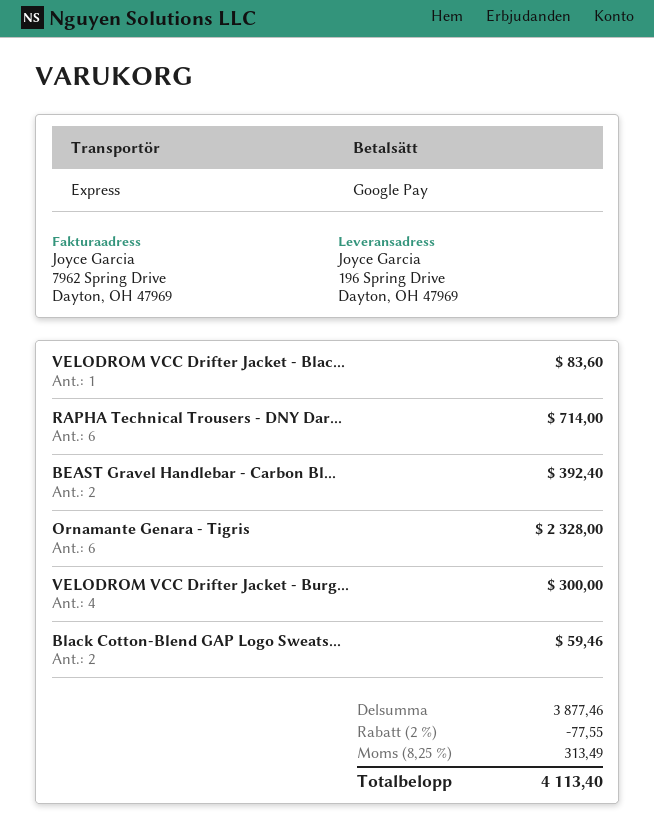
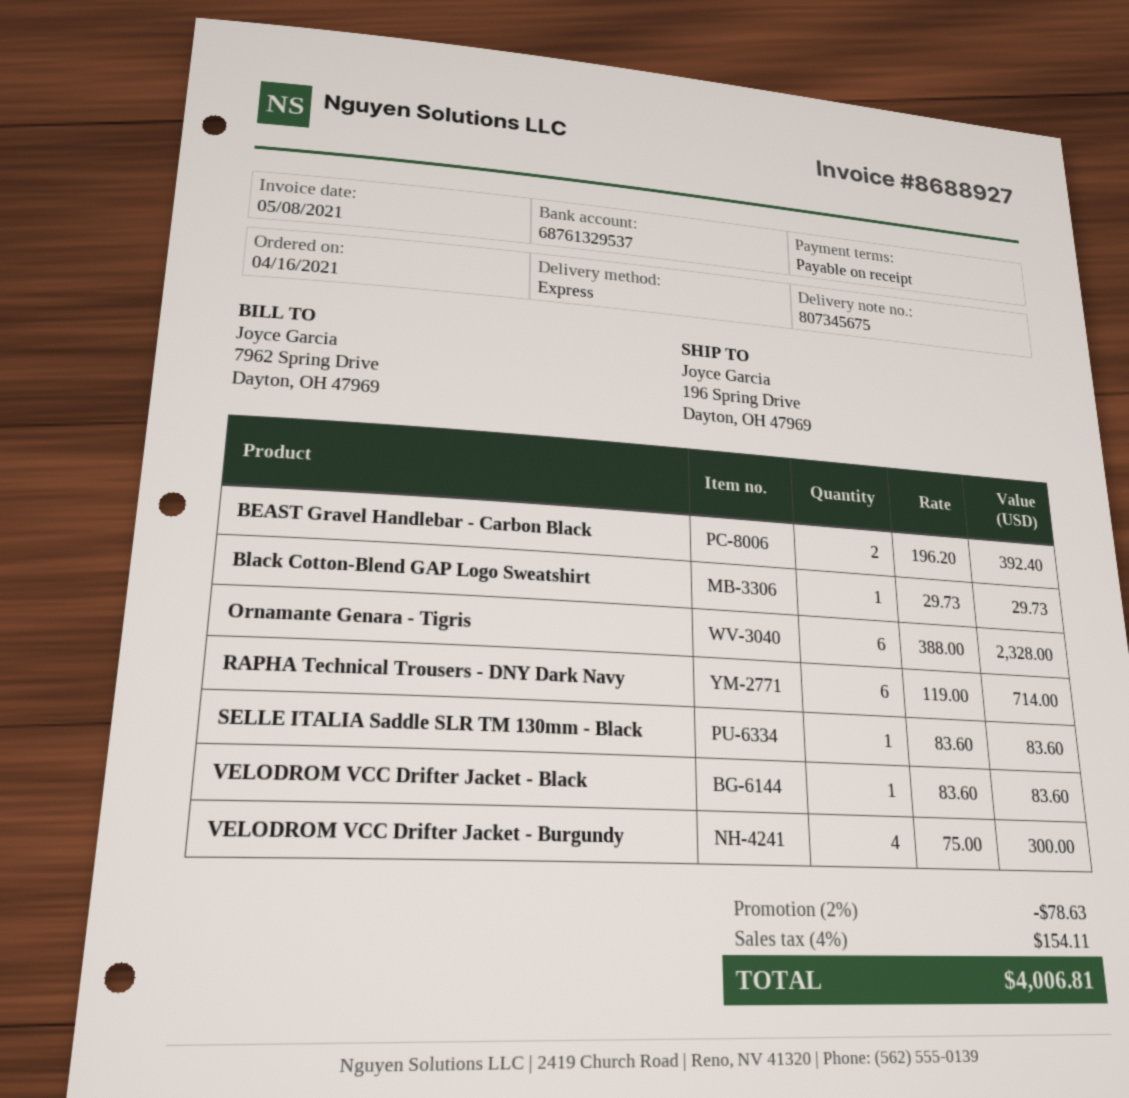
Black Cotton-Blend GAP Logo Sweats...: 2 for 59.46 -> 1 for 29.73
SELLE ITALIA Saddle SLR TM 130mm - Black: none -> 1 for 83.60
discount: 2% = 77.55 -> 2% = 78.63
tax: 8.25% = 313.49 -> 4% = 154.11
total: 4113.40 -> 4006.81

